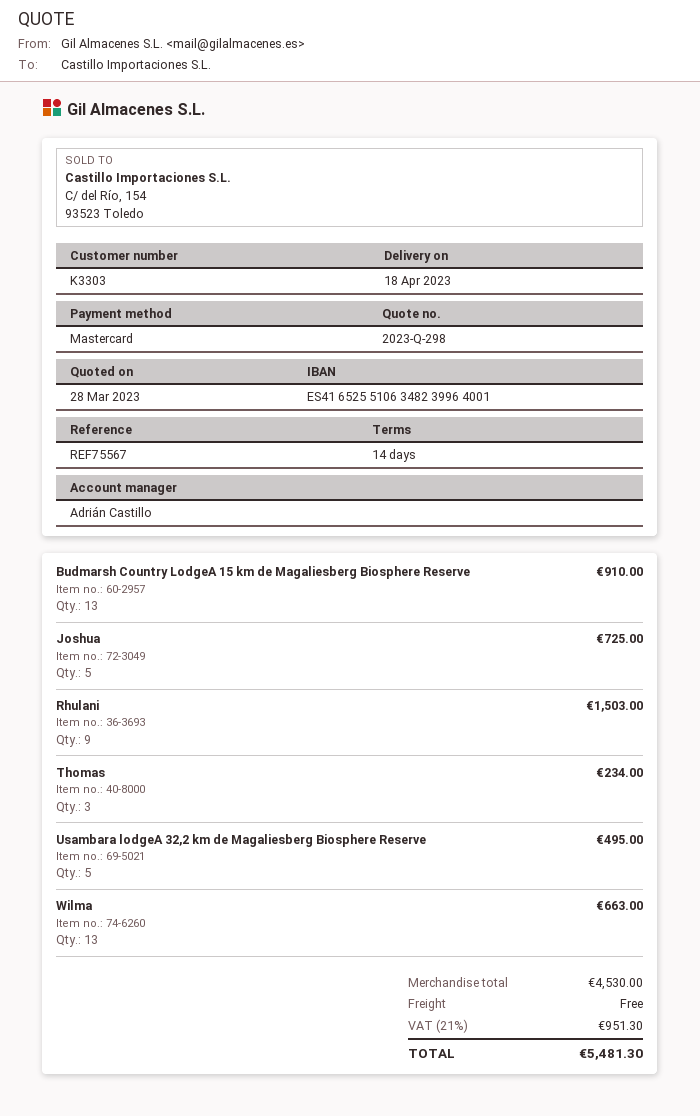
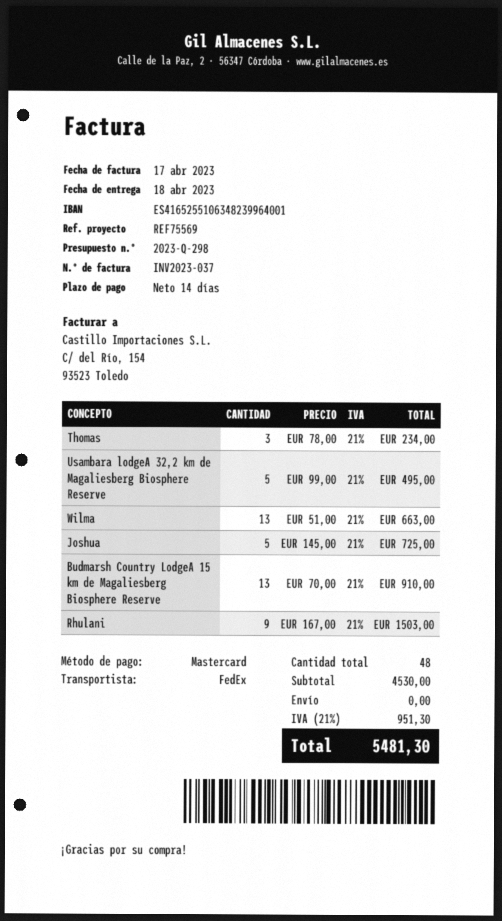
reference: REF75567 -> REF75569

